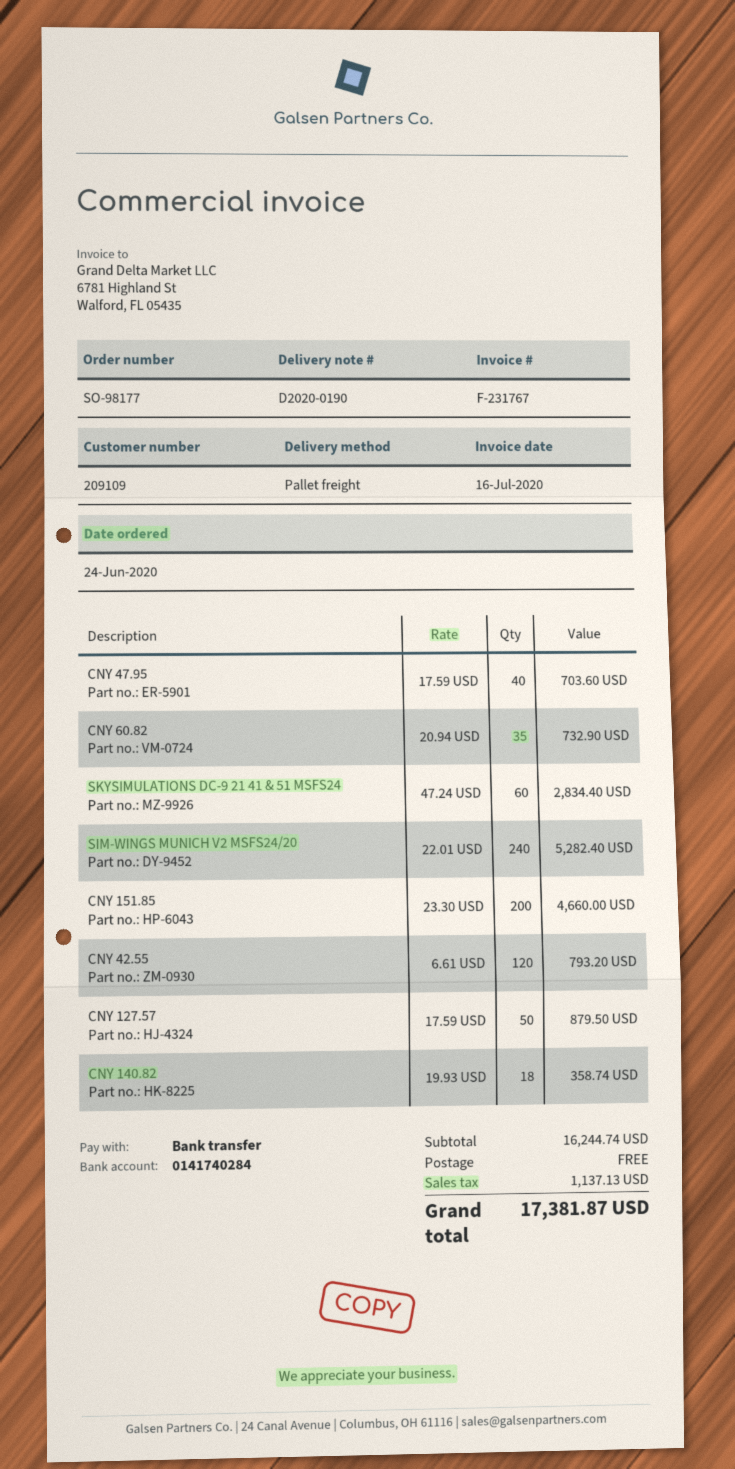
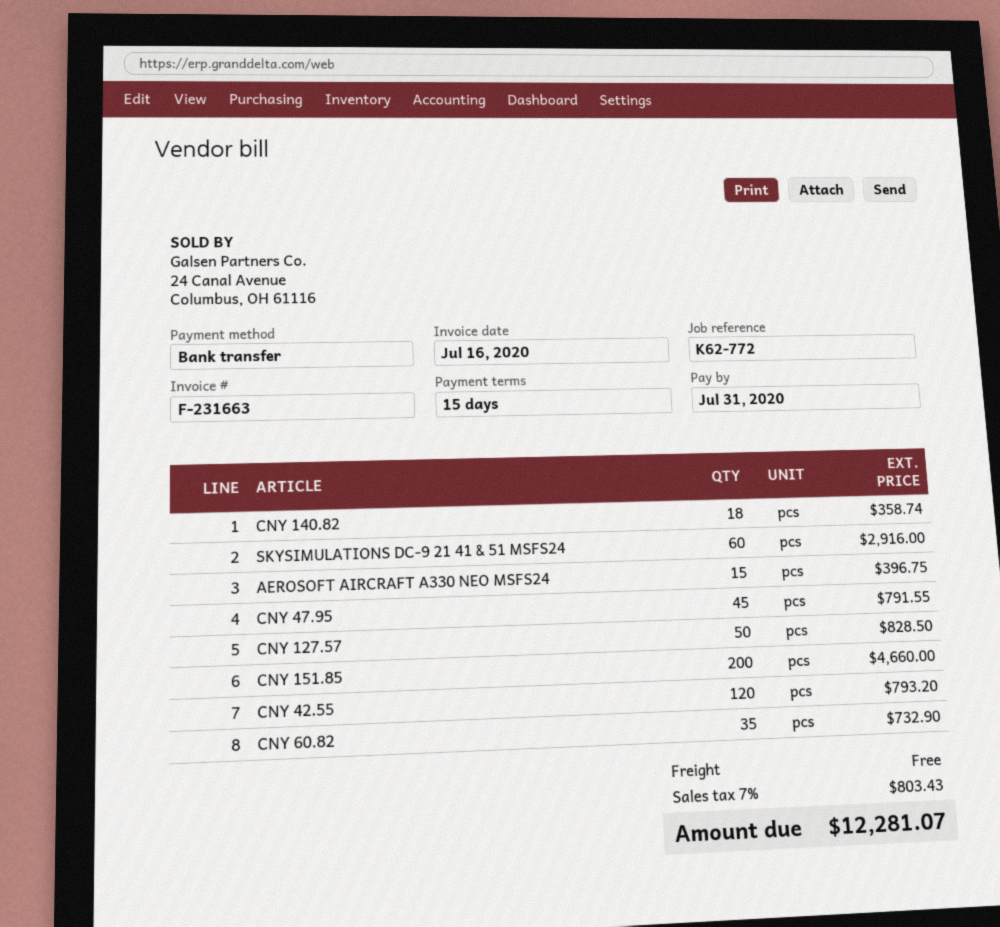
invoice number: F-231767 -> F-231663
CNY 47.95: 40 for 703.60 -> 45 for 791.55
SKYSIMULATIONS DC-9 21 41 & 51 MSFS24: 60 for 2834.40 -> 60 for 2916.00
SIM-WINGS MUNICH V2 MSFS24/20: 240 for 5282.40 -> none
CNY 127.57: 50 for 879.50 -> 50 for 828.50
AEROSOFT AIRCRAFT A330 NEO MSFS24: none -> 15 for 396.75
tax: 1137.13 -> 803.43
total: 17381.87 -> 12281.07

